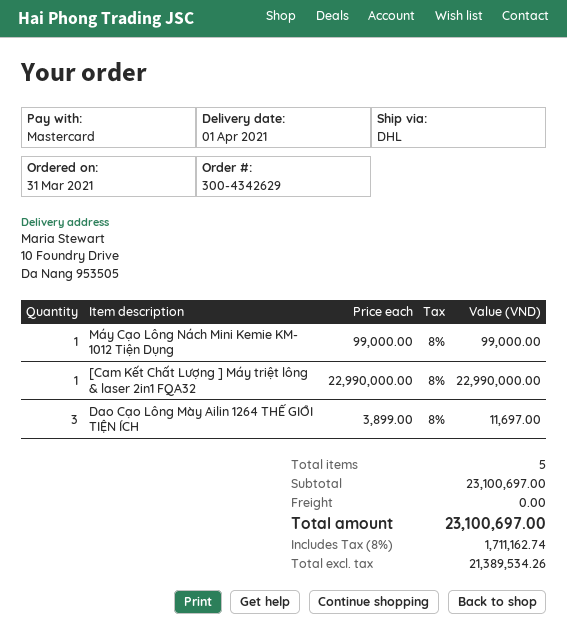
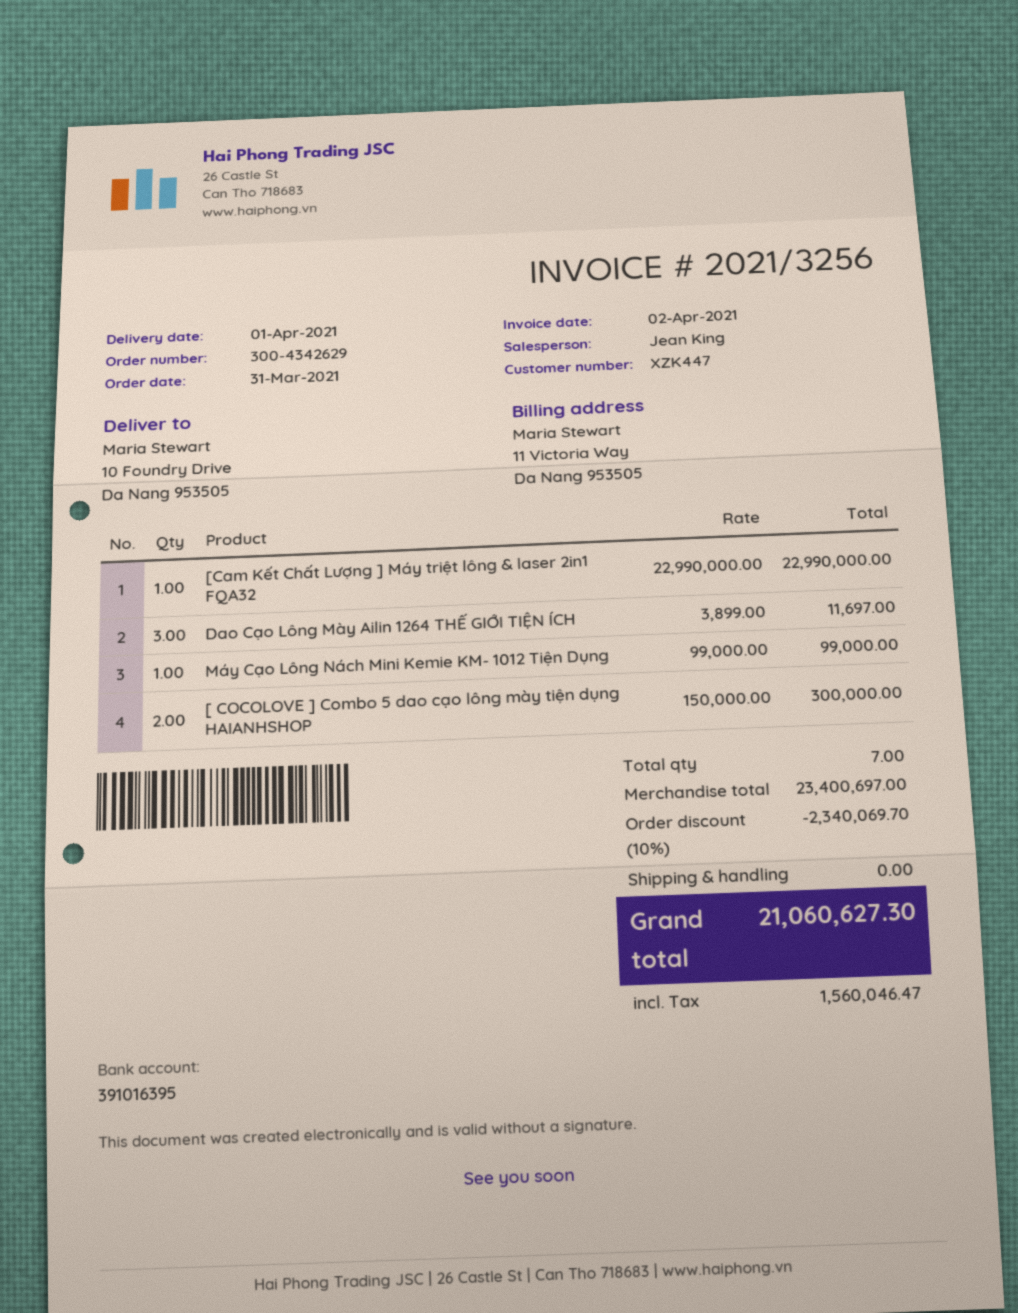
[ COCOLOVE ] Combo 5 dao cạo lông mày tiện dụng HAIANHSHOP: none -> 2 x 150000.00 = 300000.00
total quantity: 5 -> 7
subtotal: 23100697.00 -> 23400697.00
discount: none -> 10% = 2340069.70
tax: 1711162.74 -> 1560046.47
total: 23100697.00 -> 21060627.30

